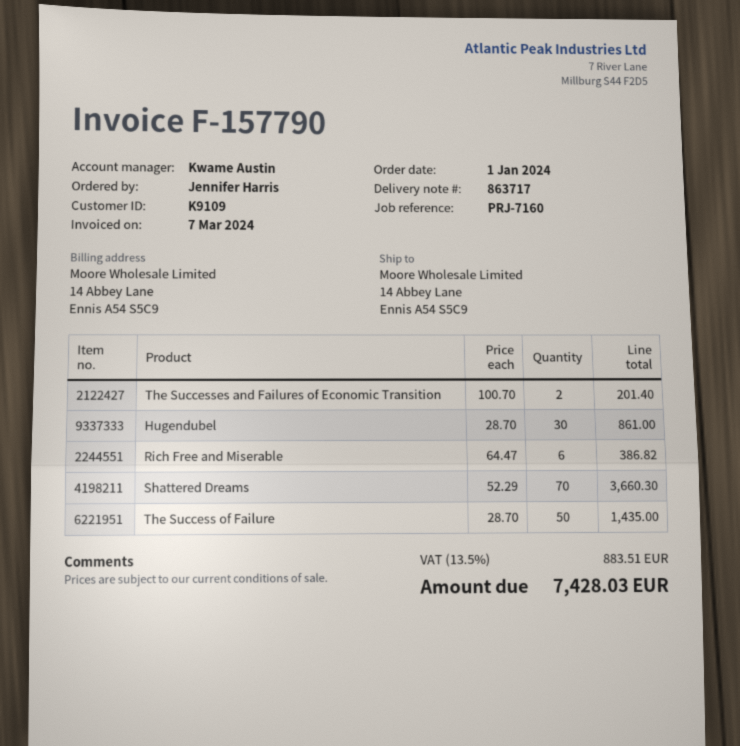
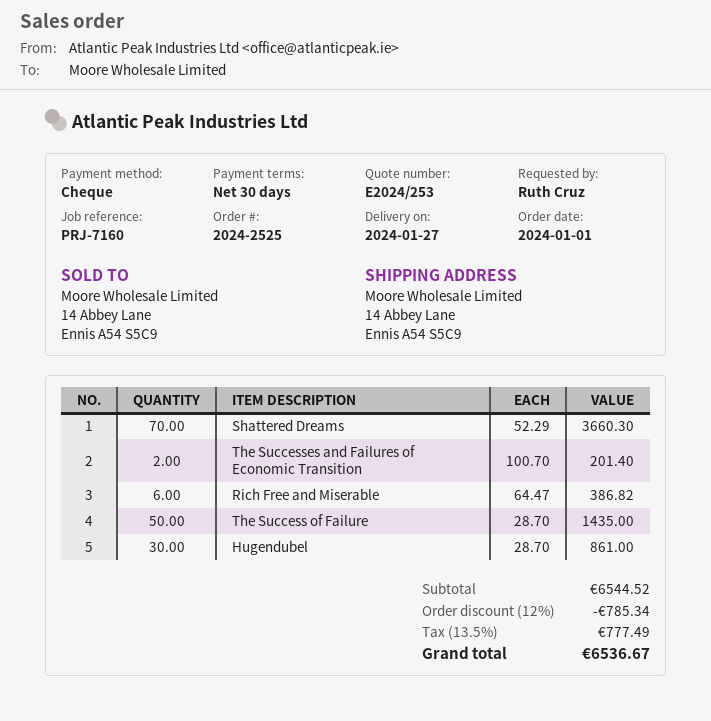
ordered by: Jennifer Harris -> Ruth Cruz
discount: none -> 12% = 785.34
tax: 13.5% = 883.51 -> 13.5% = 777.49
total: 7428.03 -> 6536.67

